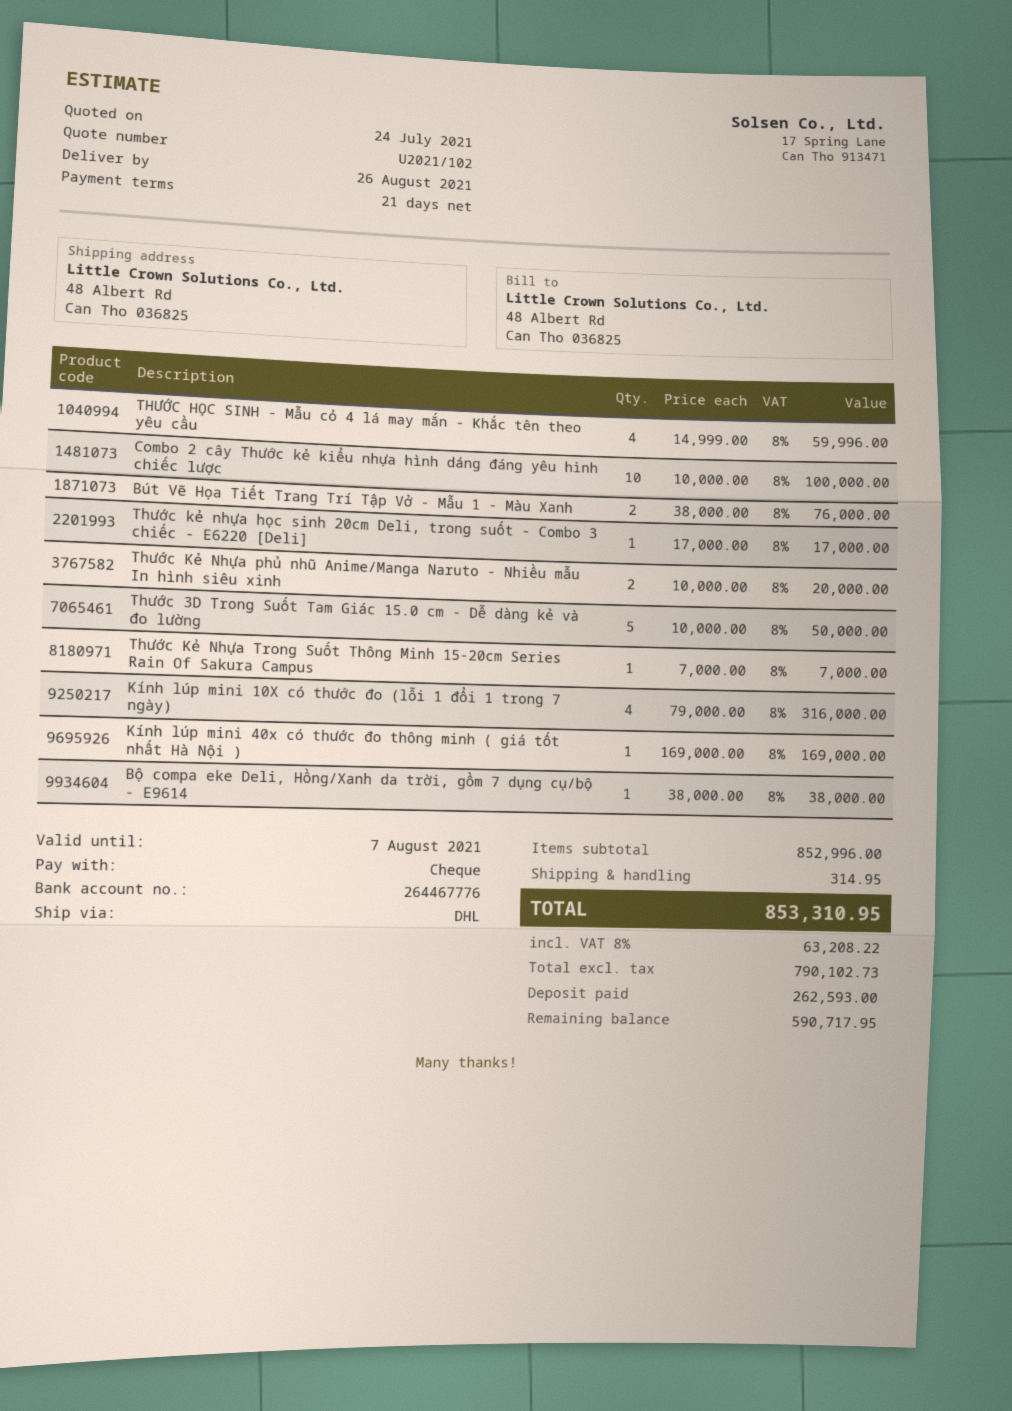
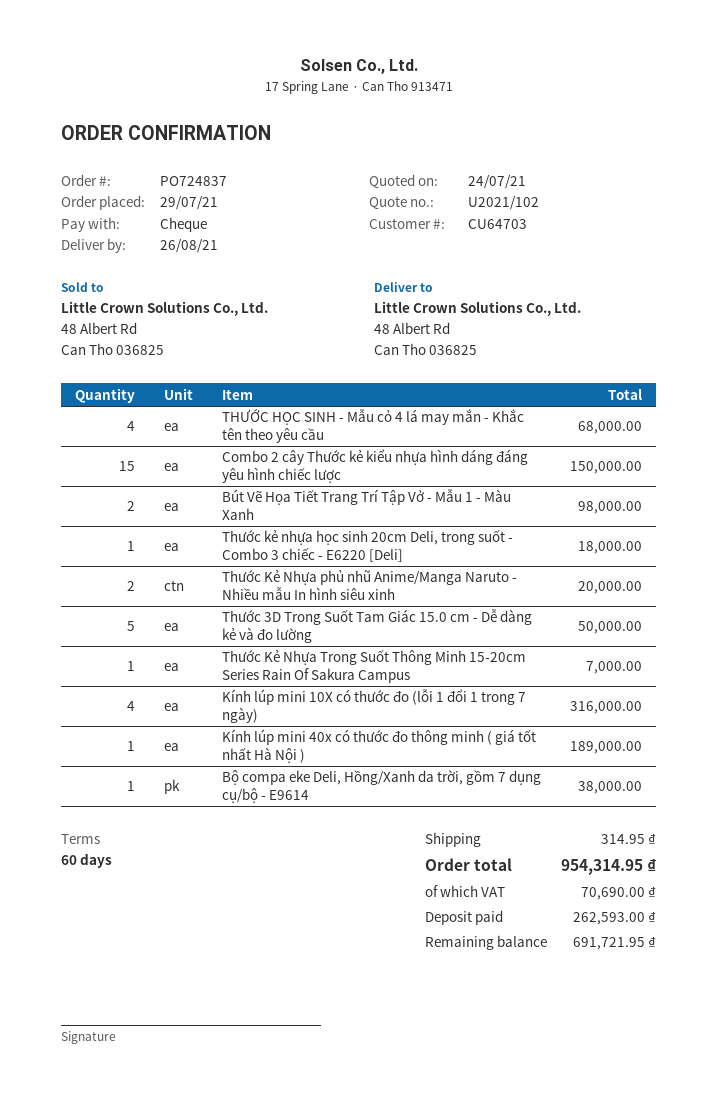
payment terms: 21 days -> 60 days
THƯỚC HỌC SINH - Mẫu cỏ 4 lá may mắn - Khắc tên theo yêu cầu: 4 for 59996.00 -> 4 for 68000.00
Combo 2 cây Thước kẻ kiểu nhựa hình dáng đáng yêu hình chiếc lược: 10 for 100000.00 -> 15 for 150000.00
Bút Vẽ Họa Tiết Trang Trí Tập Vở - Mẫu 1 - Màu Xanh: 2 for 76000.00 -> 2 for 98000.00
Thước kẻ nhựa học sinh 20cm Deli, trong suốt - Combo 3 chiếc - E6220 [Deli]: 1 for 17000.00 -> 1 for 18000.00
Kính lúp mini 40x có thước đo thông minh ( giá tốt nhất Hà Nội ): 1 for 169000.00 -> 1 for 189000.00
tax: 63208.22 -> 70690.00
total: 853310.95 -> 954314.95
balance: 590717.95 -> 691721.95

